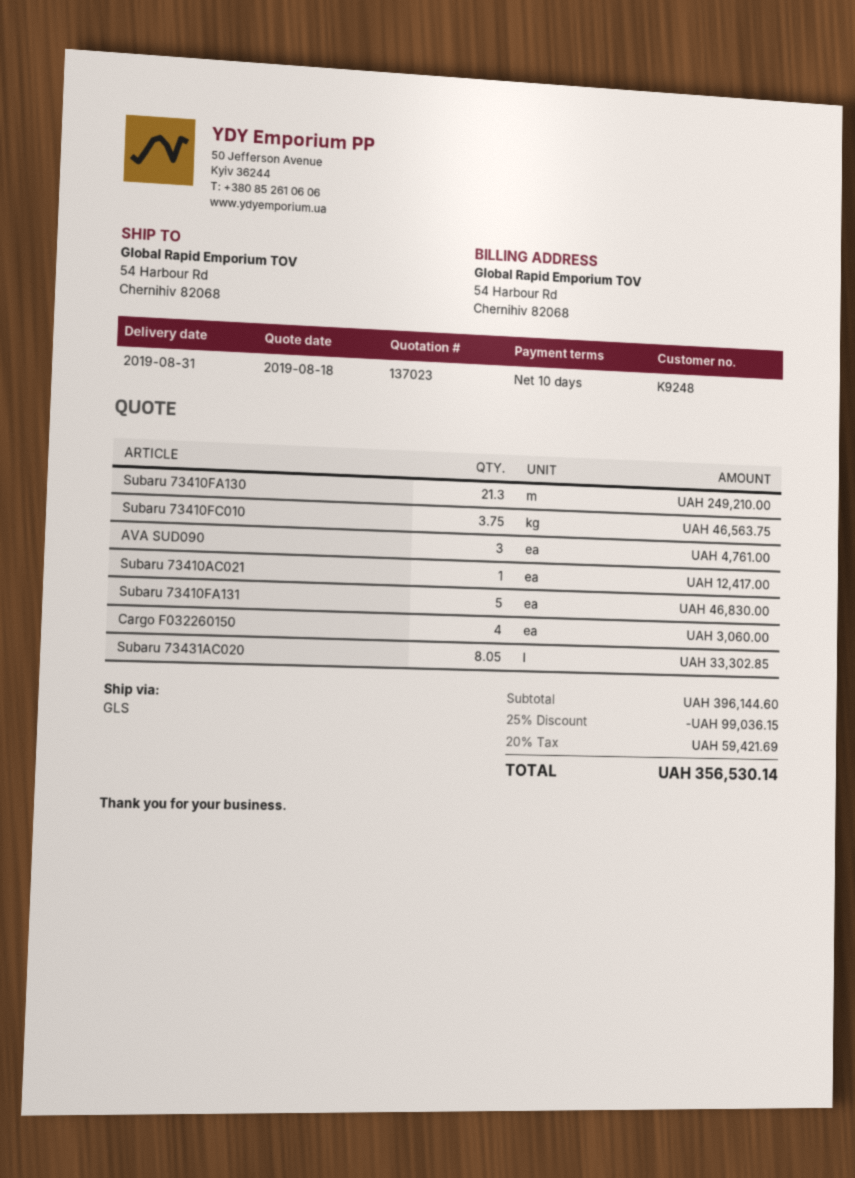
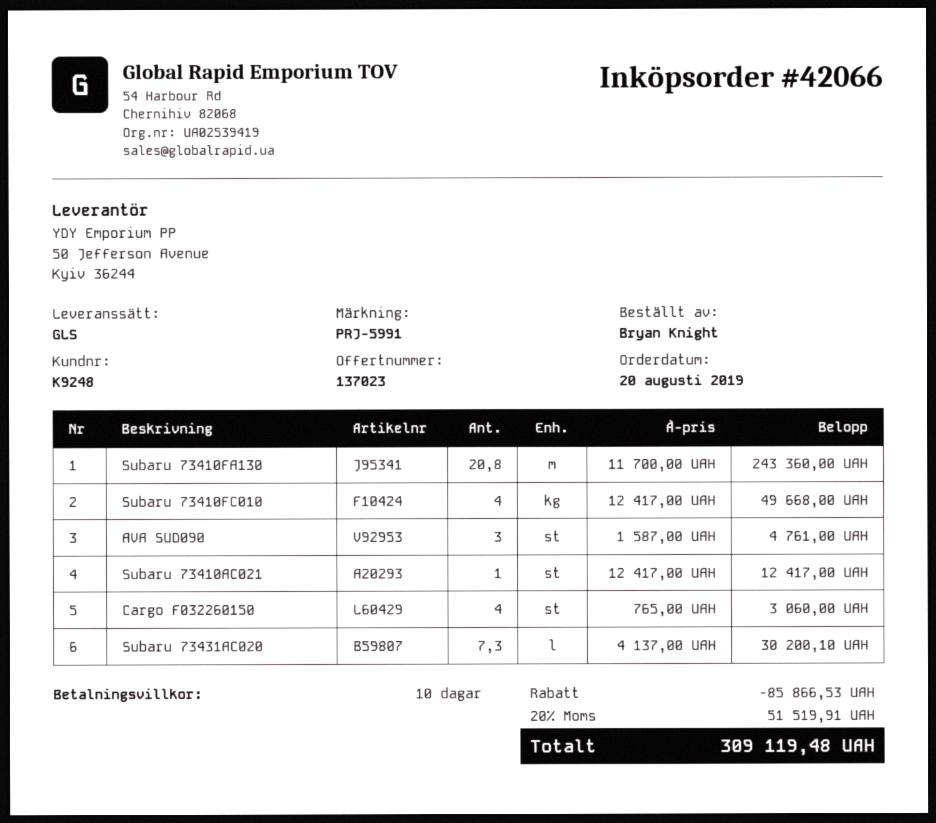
Subaru 73410FA130: 21.3 for 249210.00 -> 20.8 for 243360.00
Subaru 73410FC010: 3.75 for 46563.75 -> 4 for 49668.00
Subaru 73410FA131: 5 for 46830.00 -> none
Subaru 73431AC020: 8.05 for 33302.85 -> 7.3 for 30200.10
discount: 99036.15 -> 85866.53
tax: 20% = 59421.69 -> 20% = 51519.91
total: 356530.14 -> 309119.48

